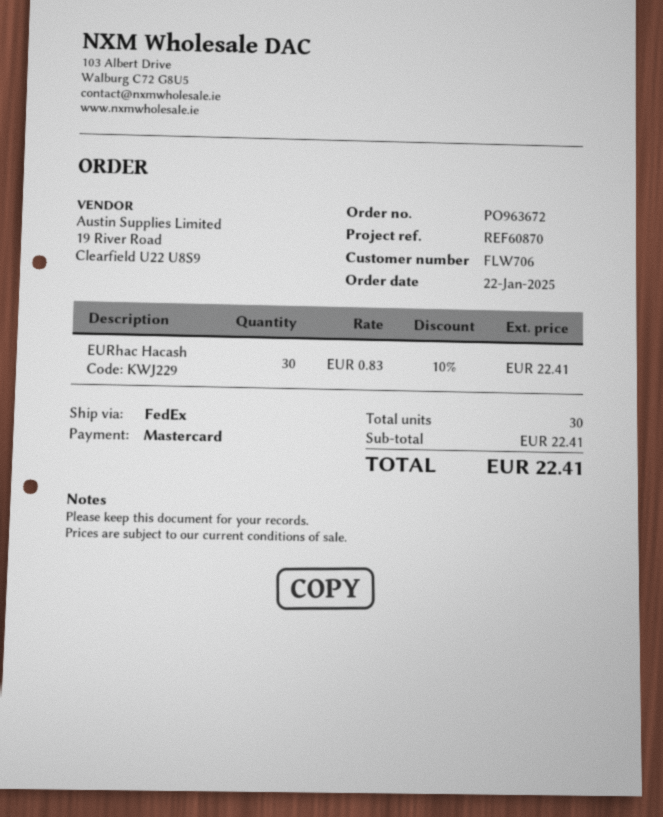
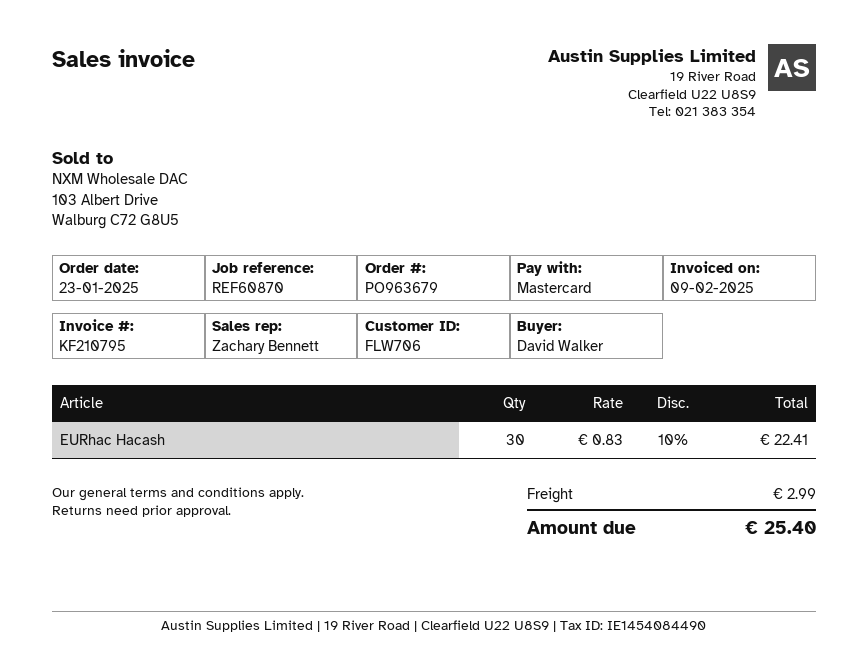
order number: PO963672 -> PO963679
order date: 2025-01-22 -> 2025-01-23
shipping: none -> 2.99
total: 22.41 -> 25.40

